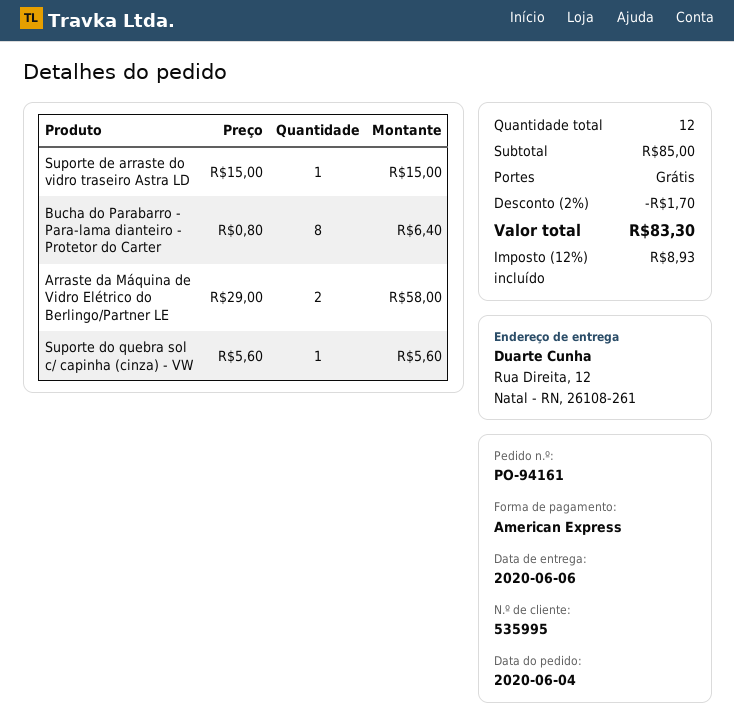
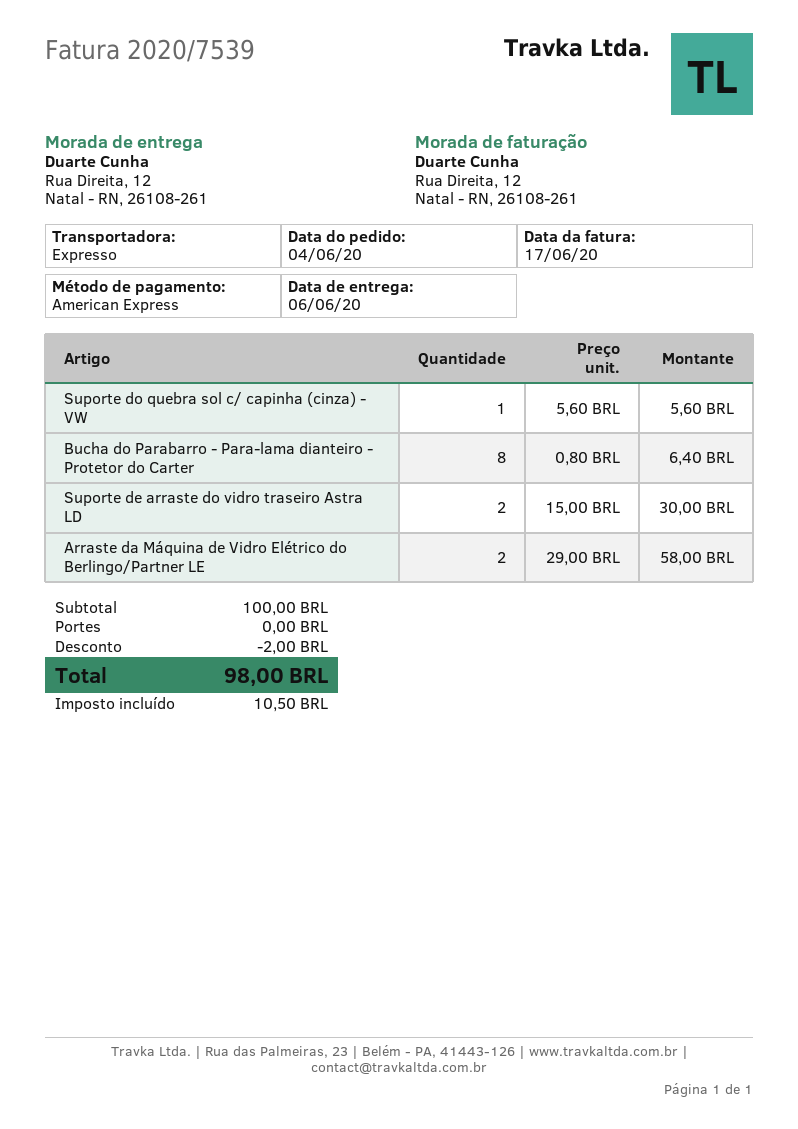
Suporte de arraste do vidro traseiro Astra LD: 1 x 15.00 = 15.00 -> 2 x 15.00 = 30.00
subtotal: 85.00 -> 100.00
discount: 1.70 -> 2.00
tax: 8.93 -> 10.50
total: 83.30 -> 98.00

